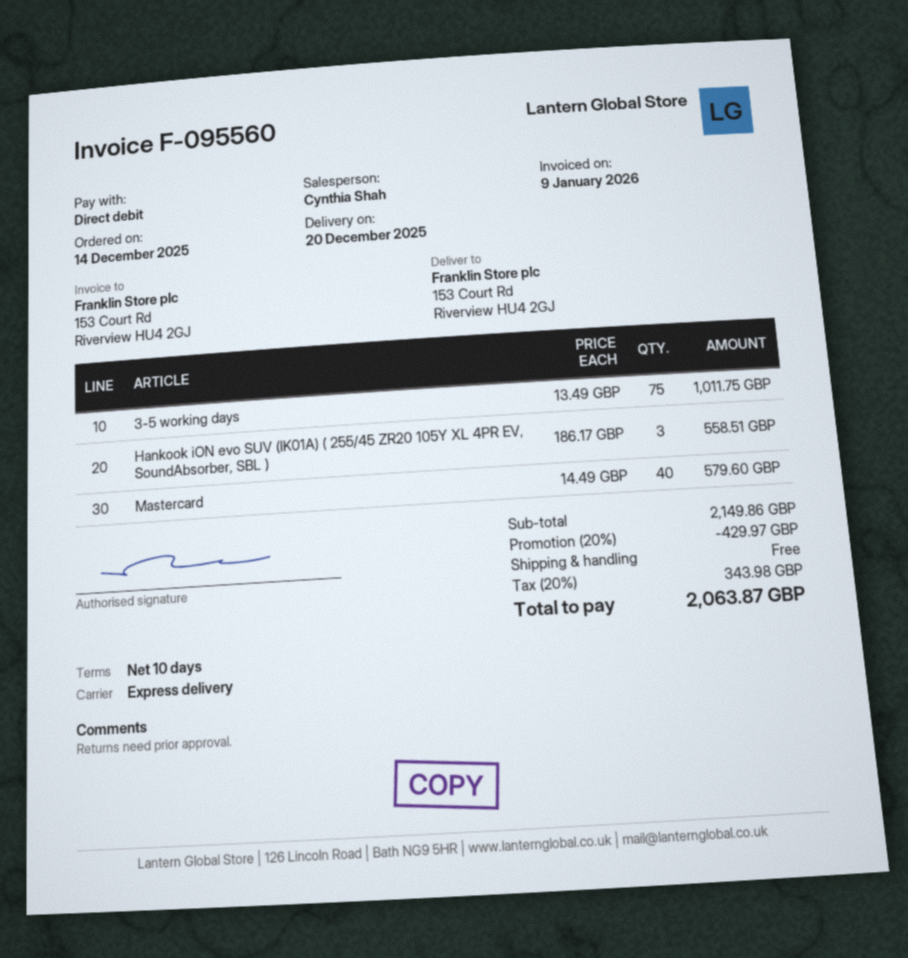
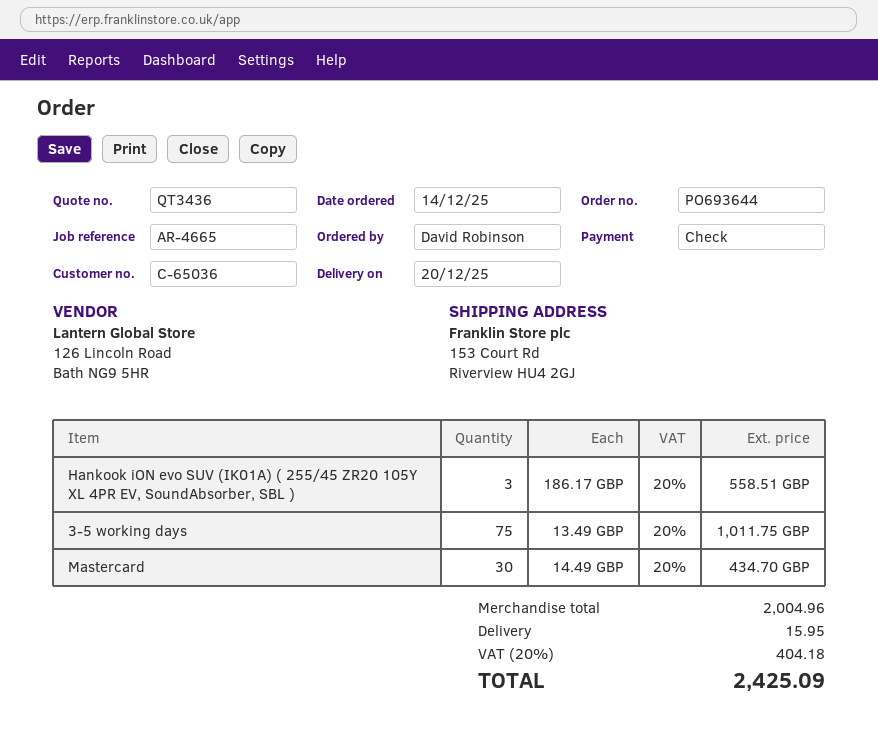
payment method: direct debit -> cheque
Mastercard: 40 x 14.49 = 579.60 -> 30 x 14.49 = 434.70
subtotal: 2149.86 -> 2004.96
discount: 20% = 429.97 -> none
shipping: 0.00 -> 15.95
tax: 20% = 343.98 -> 20% = 404.18
total: 2063.87 -> 2425.09

